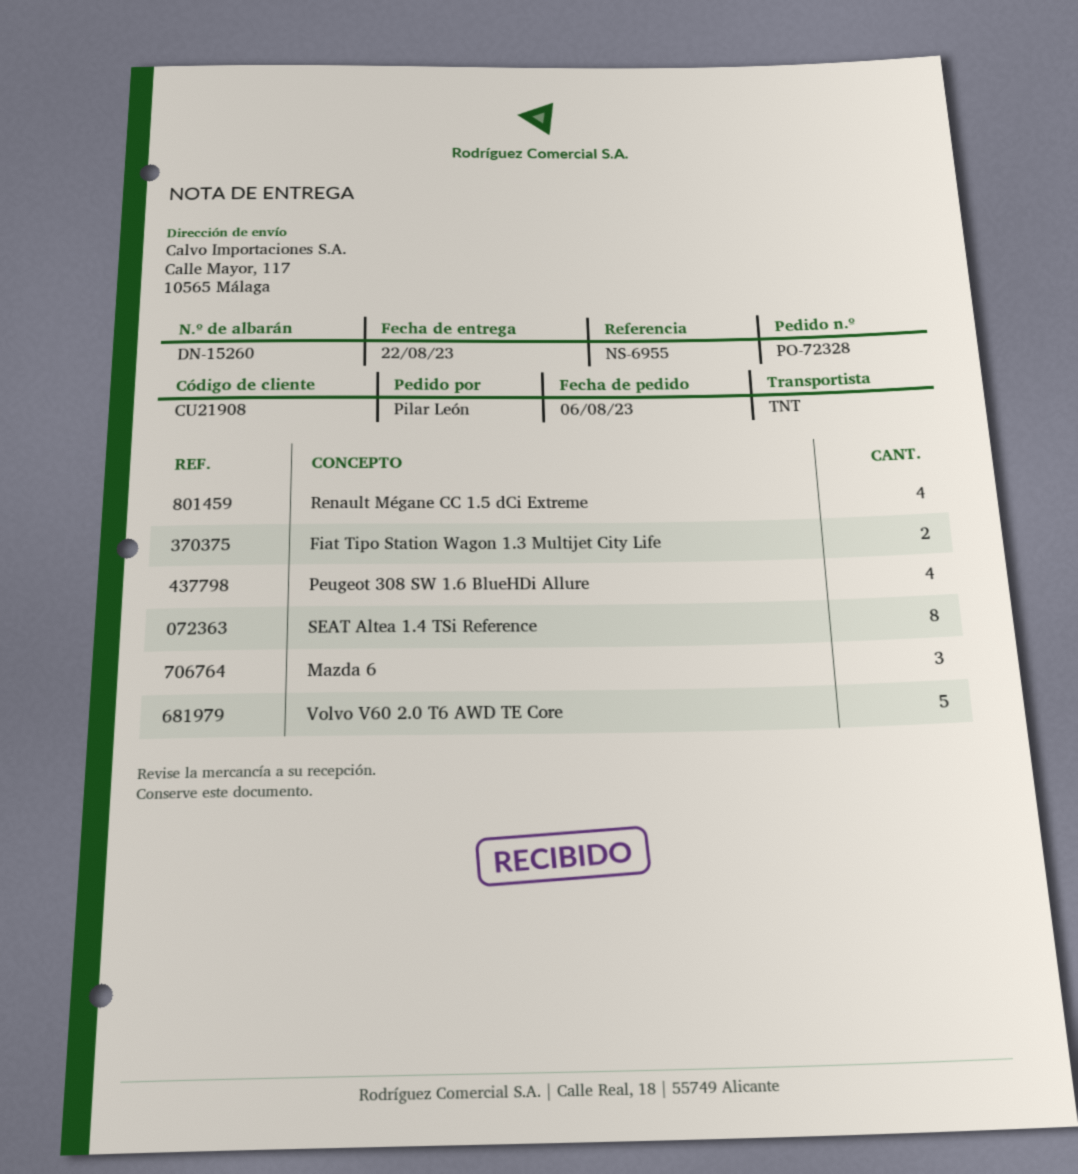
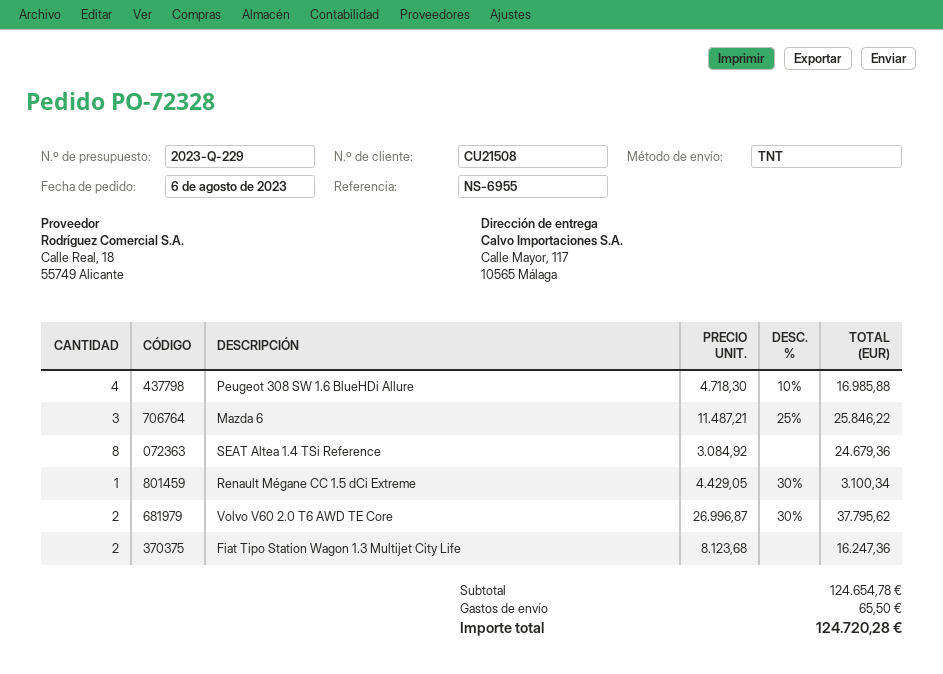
customer number: CU21908 -> CU21508
Renault Mégane CC 1.5 dCi Extreme: 4 -> 1
Volvo V60 2.0 T6 AWD TE Core: 5 -> 2

